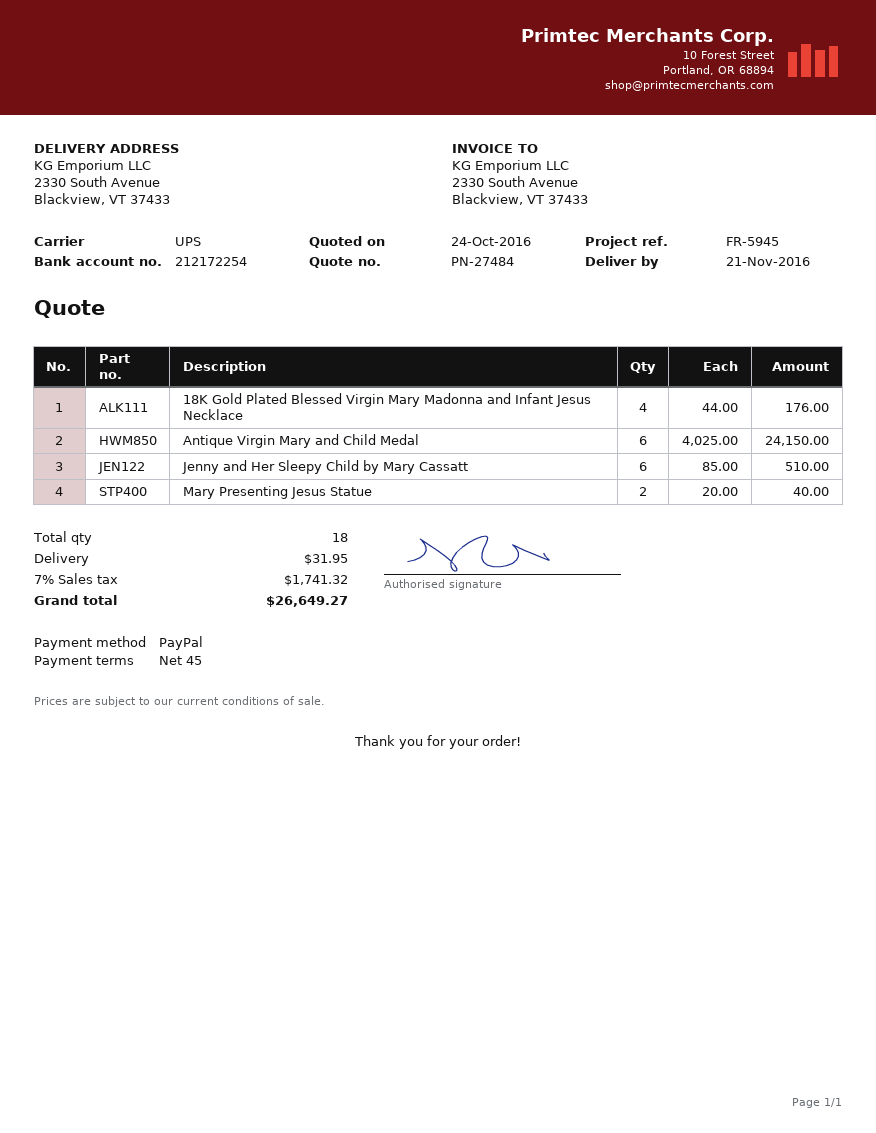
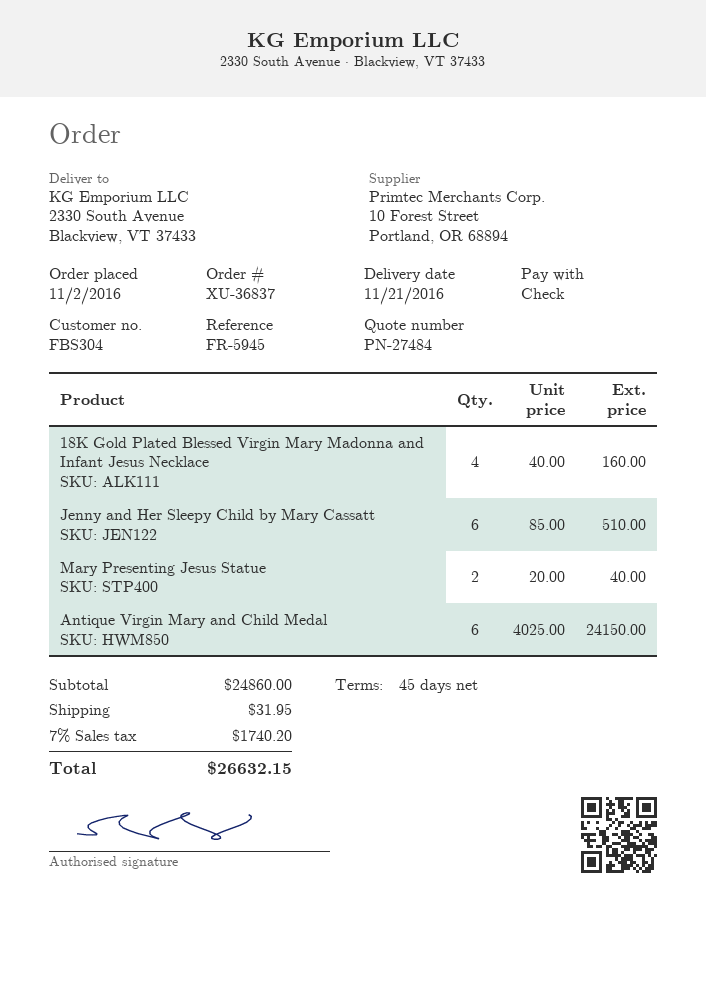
payment method: PayPal -> cheque
18K Gold Plated Blessed Virgin Mary Madonna and Infant Jesus Necklace: 4 x 44.00 = 176.00 -> 4 x 40.00 = 160.00
tax: 7% = 1741.32 -> 7% = 1740.20
total: 26649.27 -> 26632.15

